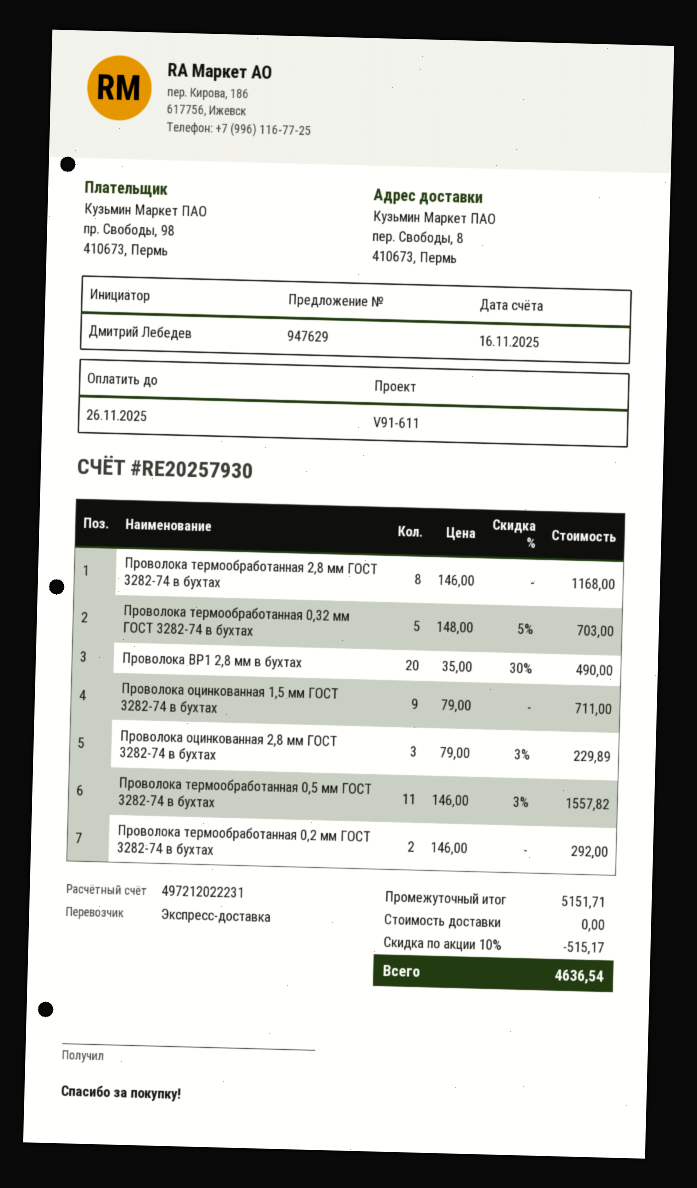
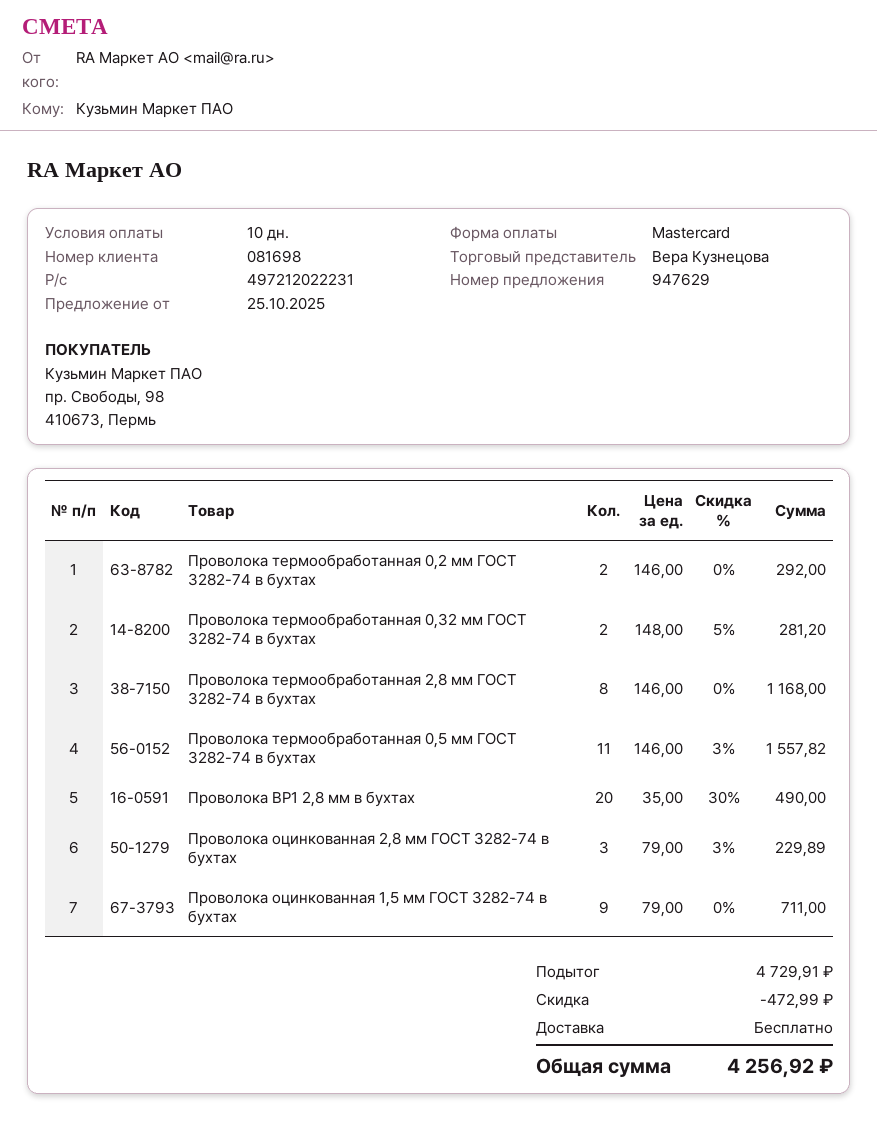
Проволока термообработанная 0,32 мм ГОСТ 3282-74 в бухтах: 5 x 148.00 - 5% = 703.00 -> 2 x 148.00 - 5% = 281.20
subtotal: 5151.71 -> 4729.91
discount: 515.17 -> 472.99
total: 4636.54 -> 4256.92

